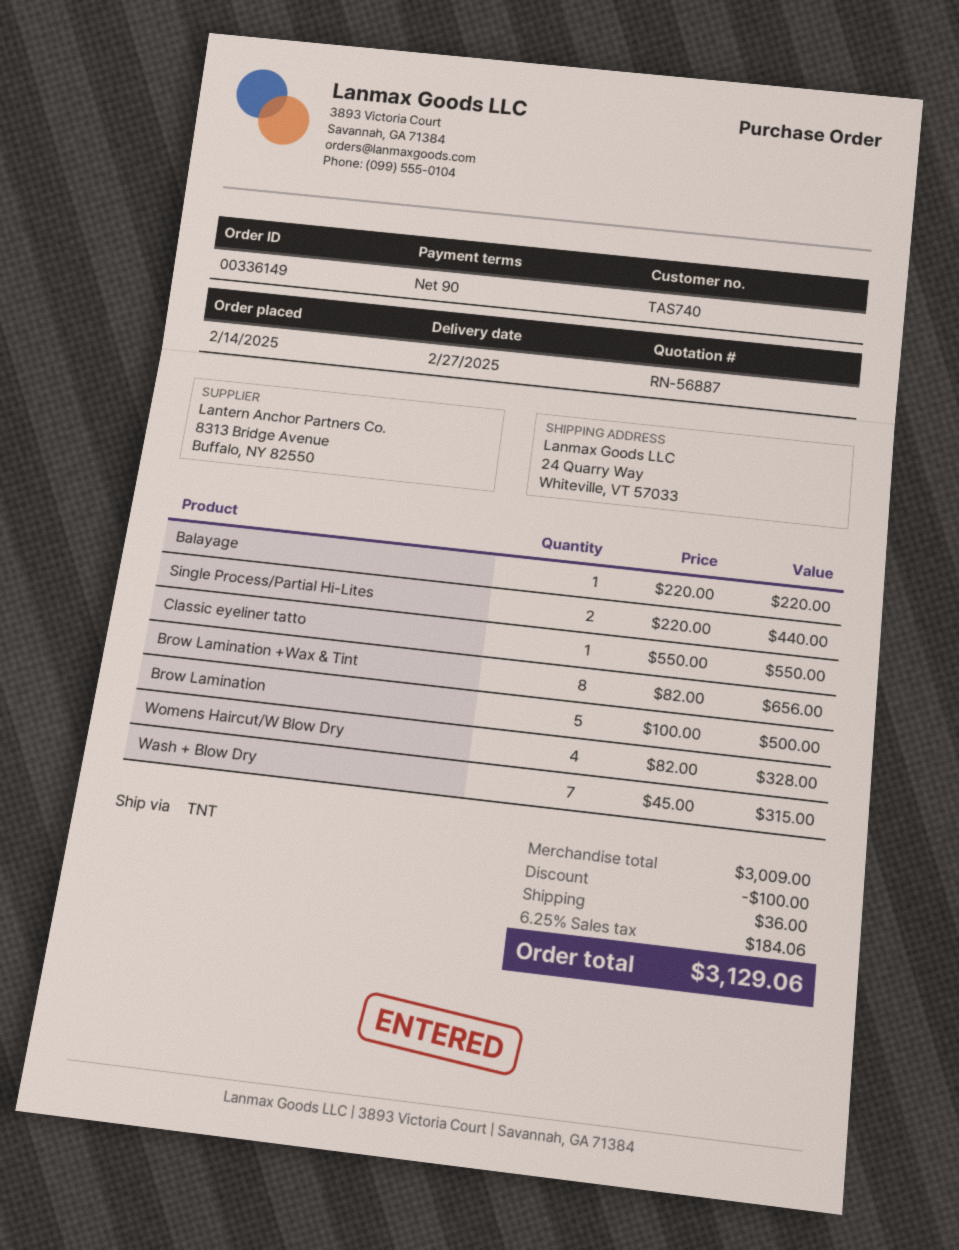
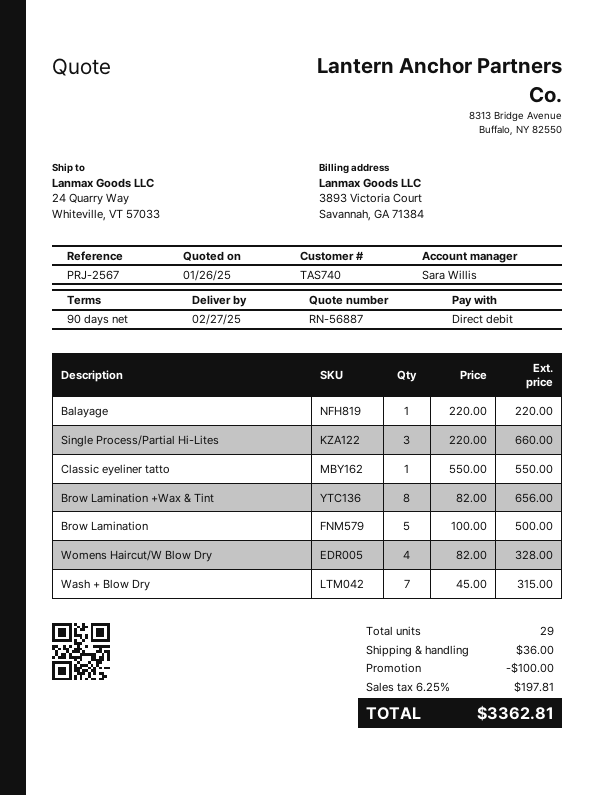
Single Process/Partial Hi-Lites: 2 x 220.00 = 440.00 -> 3 x 220.00 = 660.00
tax: 6.25% = 184.06 -> 6.25% = 197.81
total: 3129.06 -> 3362.81

